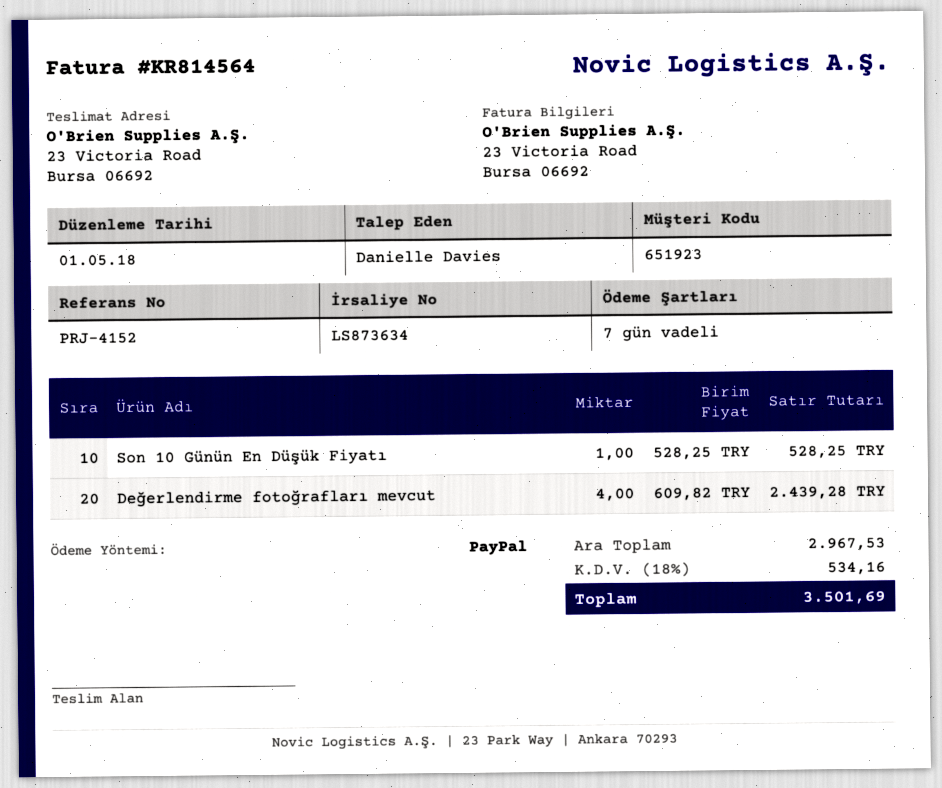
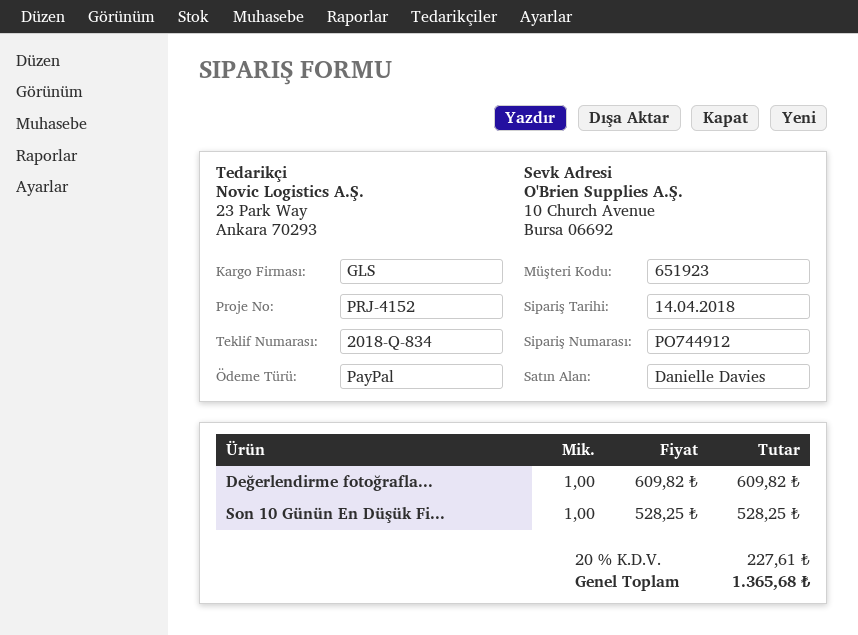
ship to: 23 Victoria Road, Bursa 06692 -> 10 Church Avenue, Bursa 06692
Değerlendirme fotoğrafları mevcut: 4 x 609.82 = 2439.28 -> 1 x 609.82 = 609.82
tax: 18% = 534.16 -> 20% = 227.61
total: 3501.69 -> 1365.68

